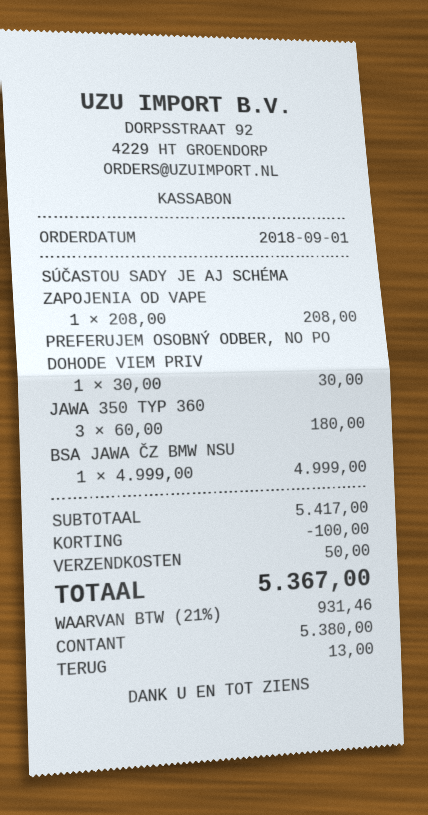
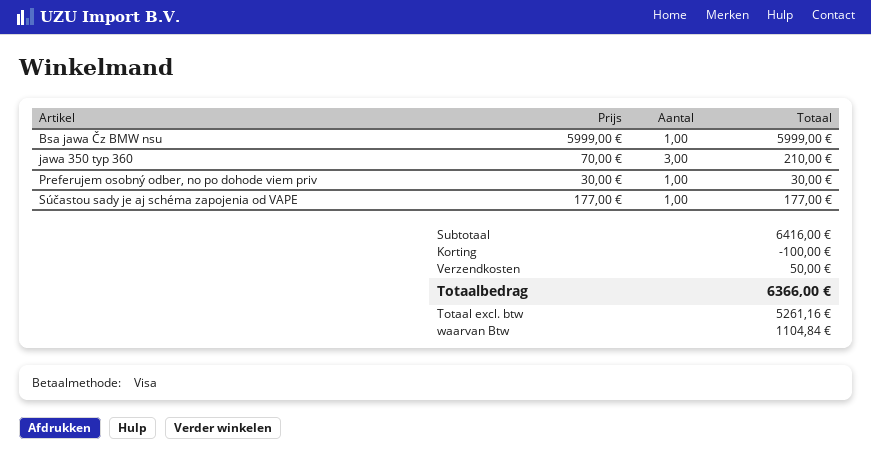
payment method: cash -> Visa
SÚČASTOU SADY JE AJ SCHÉMA ZAPOJENIA OD VAPE: 1 x 208.00 = 208.00 -> 1 x 177.00 = 177.00
JAWA 350 TYP 360: 3 x 60.00 = 180.00 -> 3 x 70.00 = 210.00
BSA JAWA ČZ BMW NSU: 1 x 4999.00 = 4999.00 -> 1 x 5999.00 = 5999.00
subtotal: 5417.00 -> 6416.00
tax: 931.46 -> 1104.84
total: 5367.00 -> 6366.00

